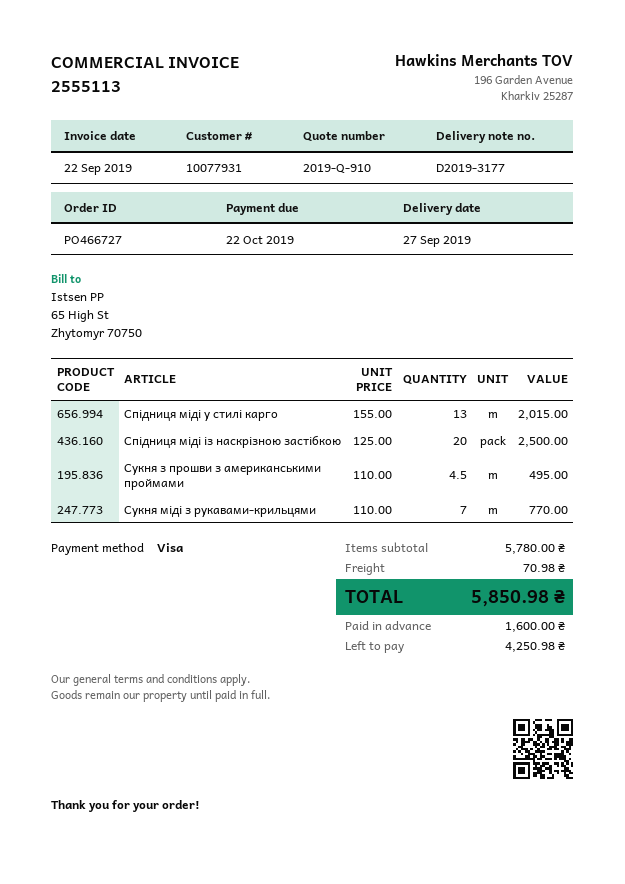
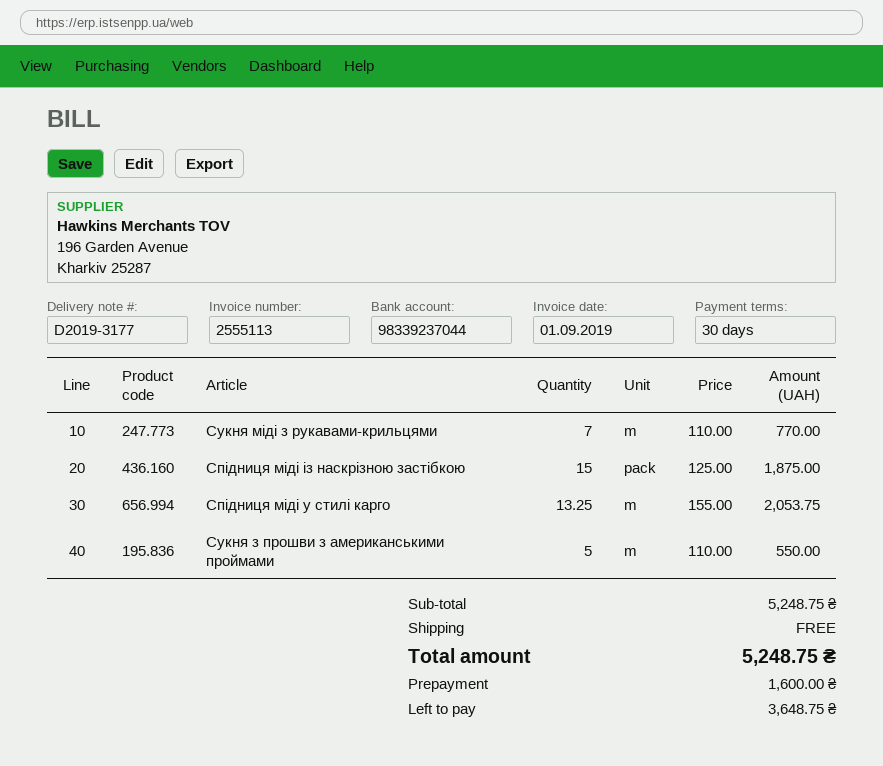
invoice date: 2019-09-22 -> 2019-09-01
Спідниця міді у стилі карго: 13 x 155.00 = 2015.00 -> 13.25 x 155.00 = 2053.75
Спідниця міді із наскрізною застібкою: 20 x 125.00 = 2500.00 -> 15 x 125.00 = 1875.00
Сукня з прошви з американськими проймами: 4.5 x 110.00 = 495.00 -> 5 x 110.00 = 550.00
subtotal: 5780.00 -> 5248.75
shipping: 70.98 -> 0.00
total: 5850.98 -> 5248.75
balance: 4250.98 -> 3648.75

